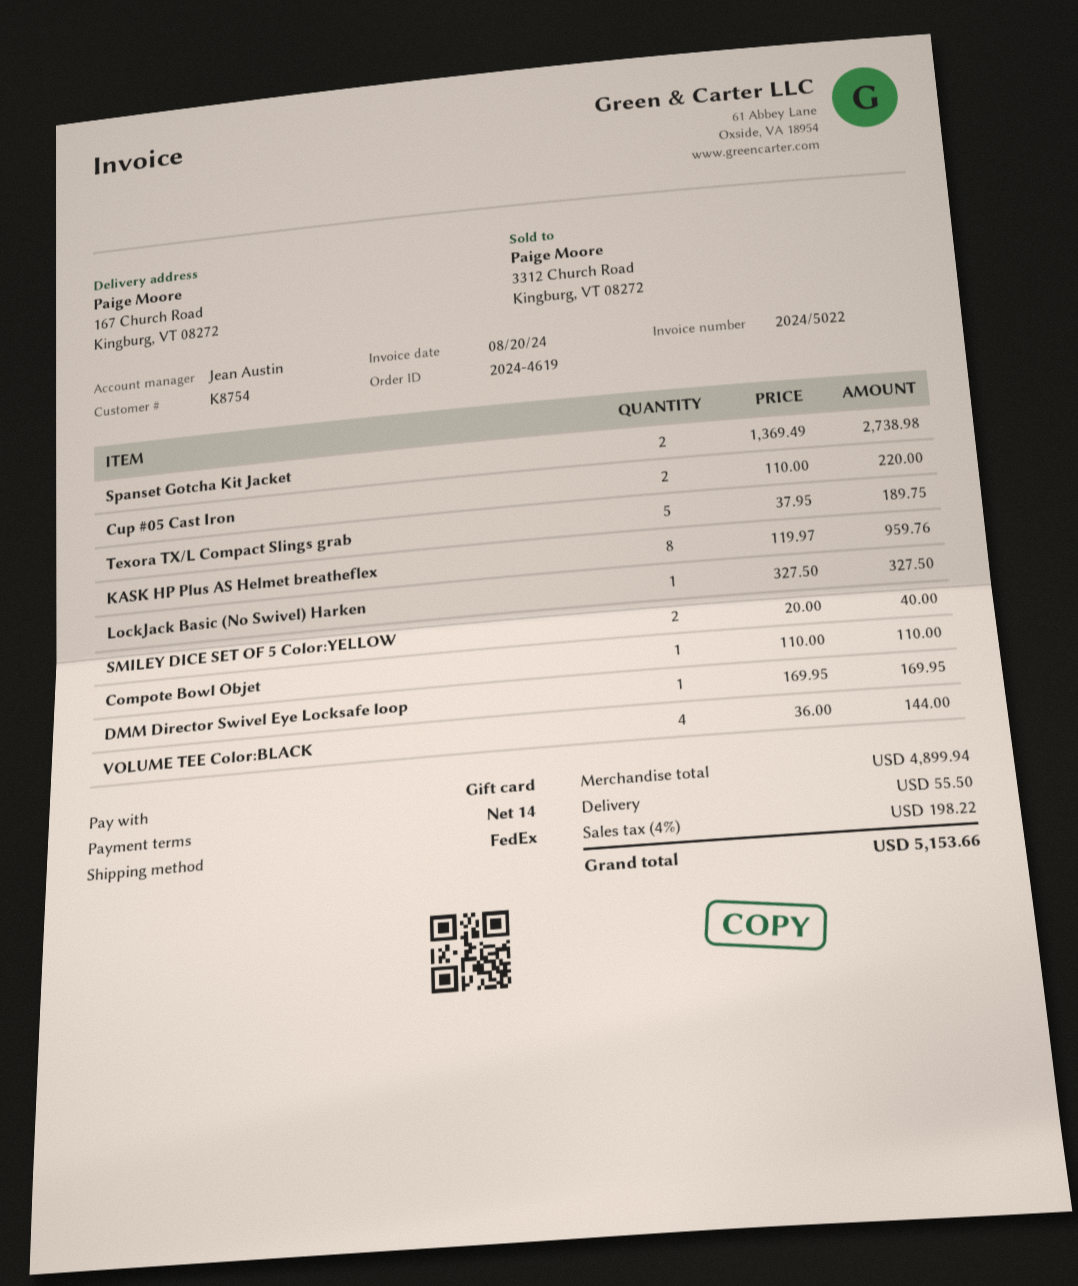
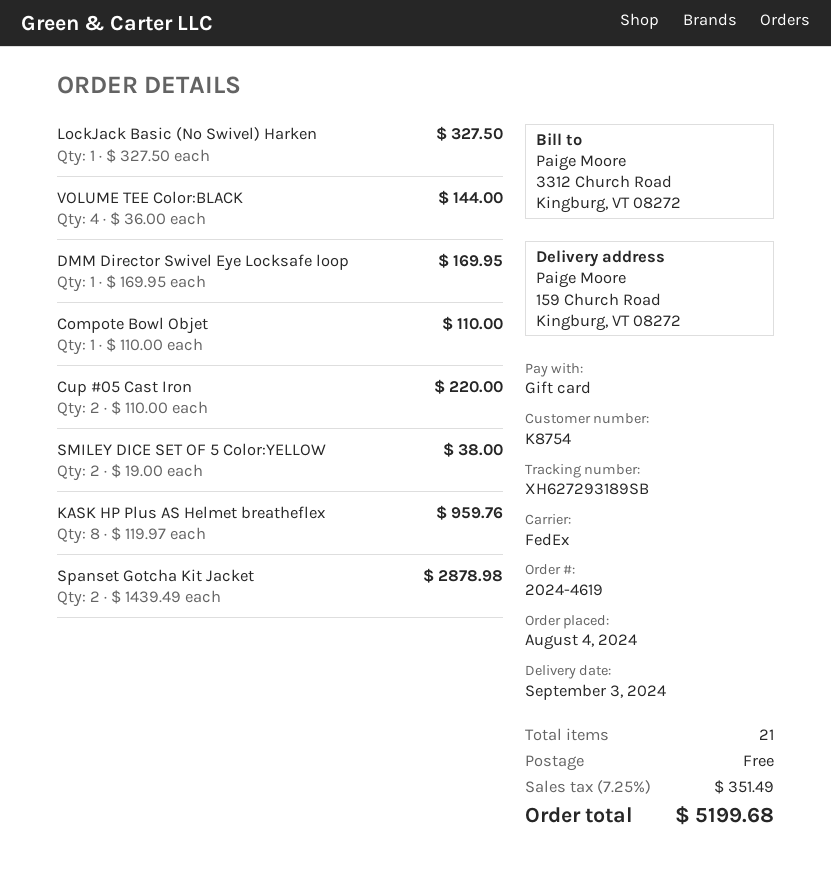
ship to: 167 Church Road, Kingburg, VT 08272 -> 159 Church Road, Kingburg, VT 08272
Spanset Gotcha Kit Jacket: 2 x 1369.49 = 2738.98 -> 2 x 1439.49 = 2878.98
Texora TX/L Compact Slings grab: 5 x 37.95 = 189.75 -> none
SMILEY DICE SET OF 5 Color:YELLOW: 2 x 20.00 = 40.00 -> 2 x 19.00 = 38.00
shipping: 55.50 -> 0.00
tax: 4% = 198.22 -> 7.25% = 351.49
total: 5153.66 -> 5199.68

